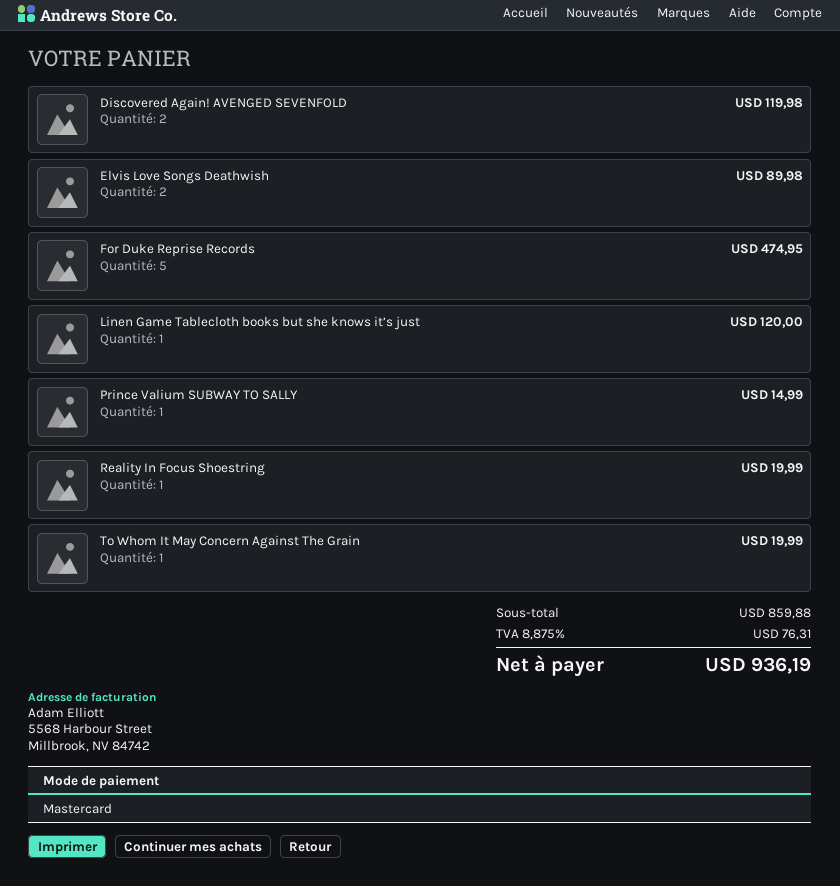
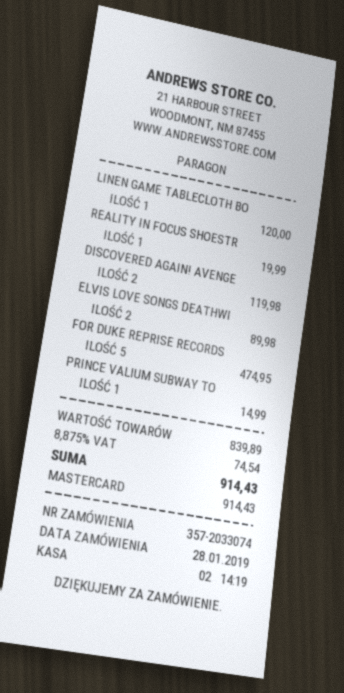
To Whom It May Concern Against The Grain: 1 for 19.99 -> none
subtotal: 859.88 -> 839.89
tax: 8.875% = 76.31 -> 8.875% = 74.54
total: 936.19 -> 914.43

